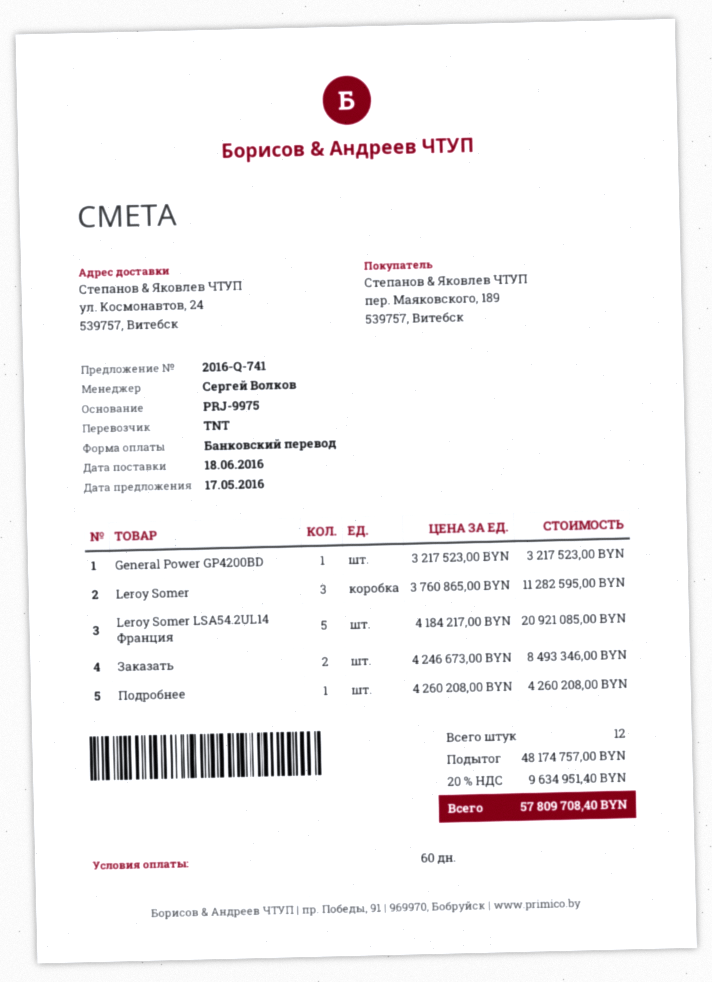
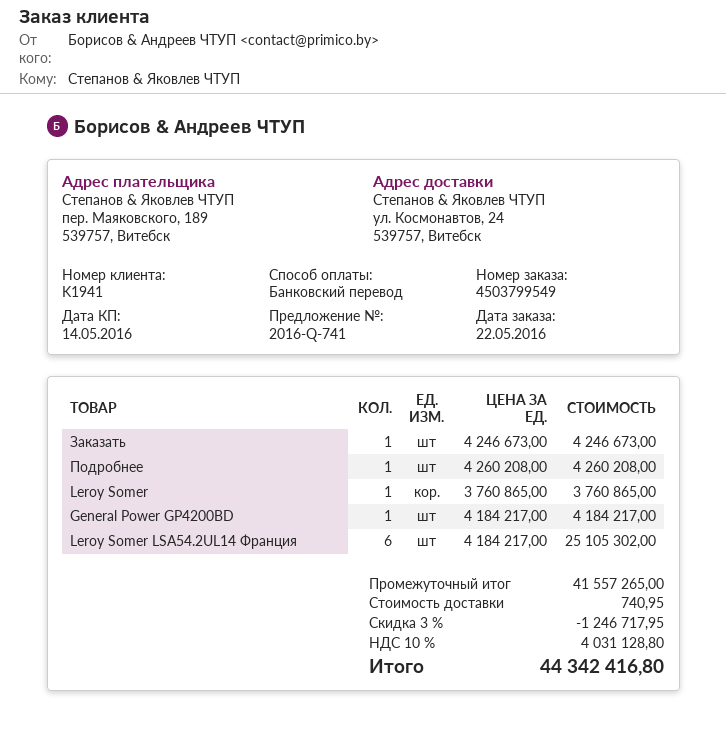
quote date: 2016-05-17 -> 2016-05-14
General Power GP4200BD: 1 x 3217523.00 = 3217523.00 -> 1 x 4184217.00 = 4184217.00
Leroy Somer: 3 x 3760865.00 = 11282595.00 -> 1 x 3760865.00 = 3760865.00
Leroy Somer LSA54.2UL14 Франция: 5 x 4184217.00 = 20921085.00 -> 6 x 4184217.00 = 25105302.00
Заказать: 2 x 4246673.00 = 8493346.00 -> 1 x 4246673.00 = 4246673.00
subtotal: 48174757.00 -> 41557265.00
discount: none -> 3% = 1246717.95
shipping: none -> 740.95
tax: 20% = 9634951.40 -> 10% = 4031128.80
total: 57809708.40 -> 44342416.80

